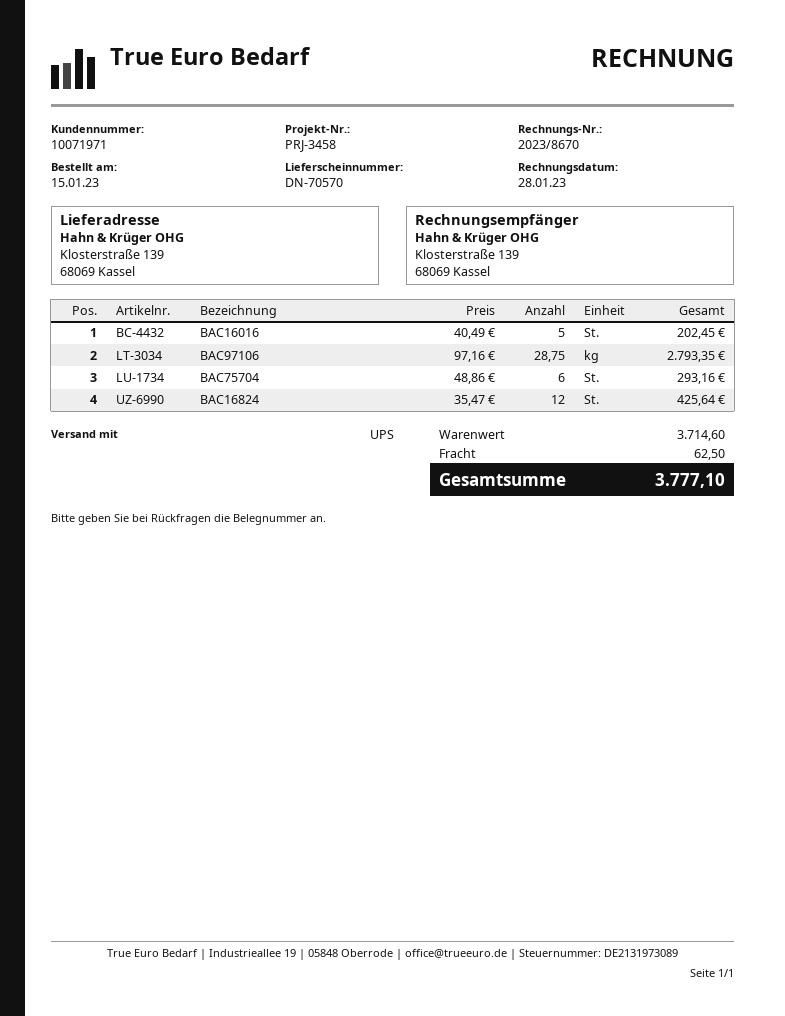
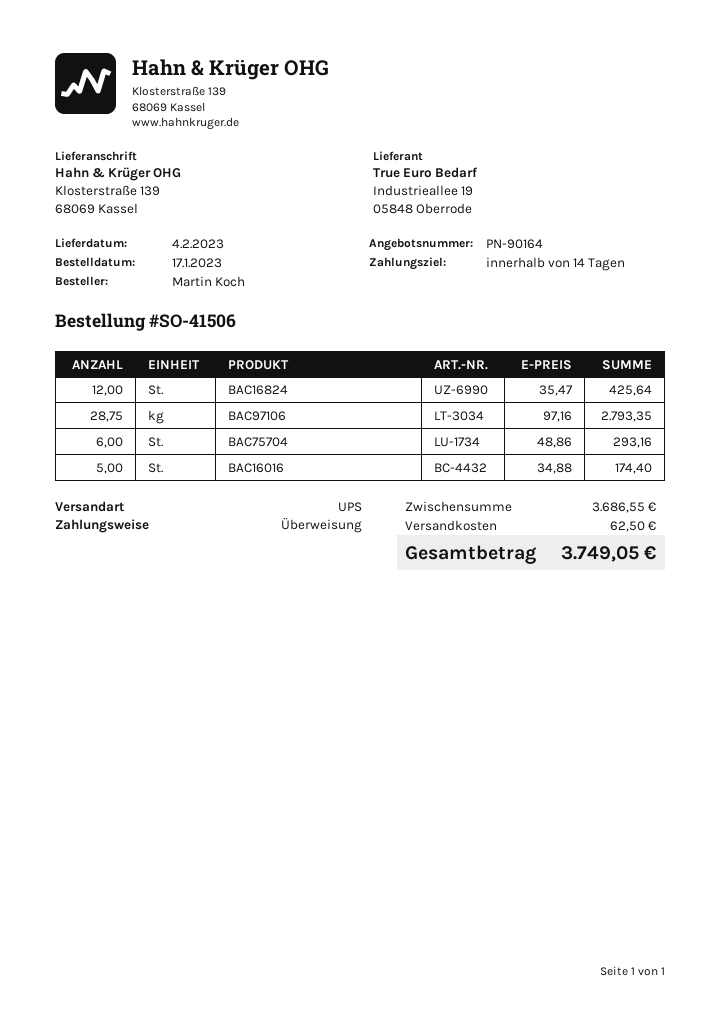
order date: 2023-01-15 -> 2023-01-17
BAC16016: 5 x 40.49 = 202.45 -> 5 x 34.88 = 174.40
subtotal: 3714.60 -> 3686.55
total: 3777.10 -> 3749.05

